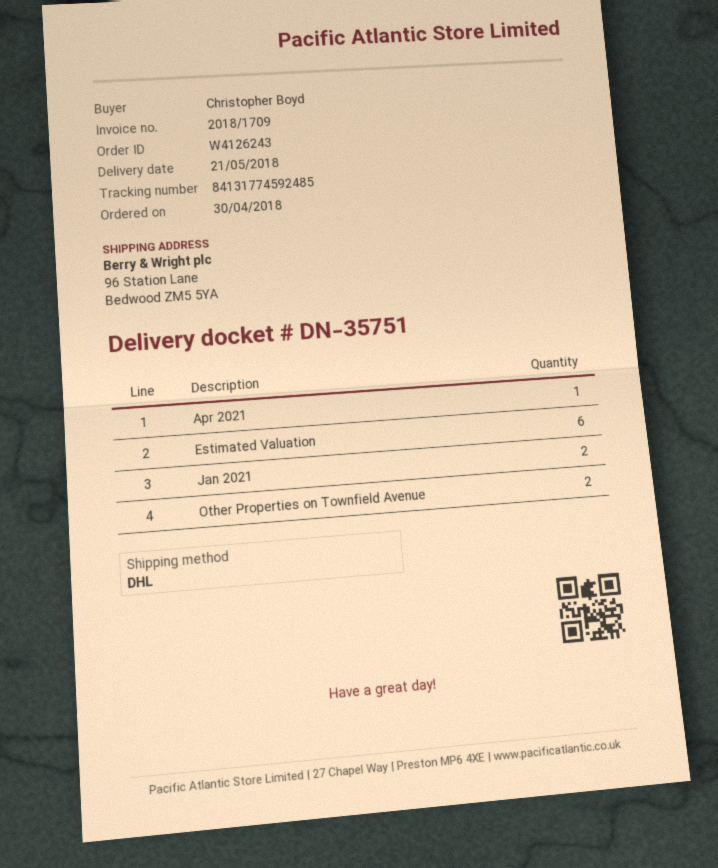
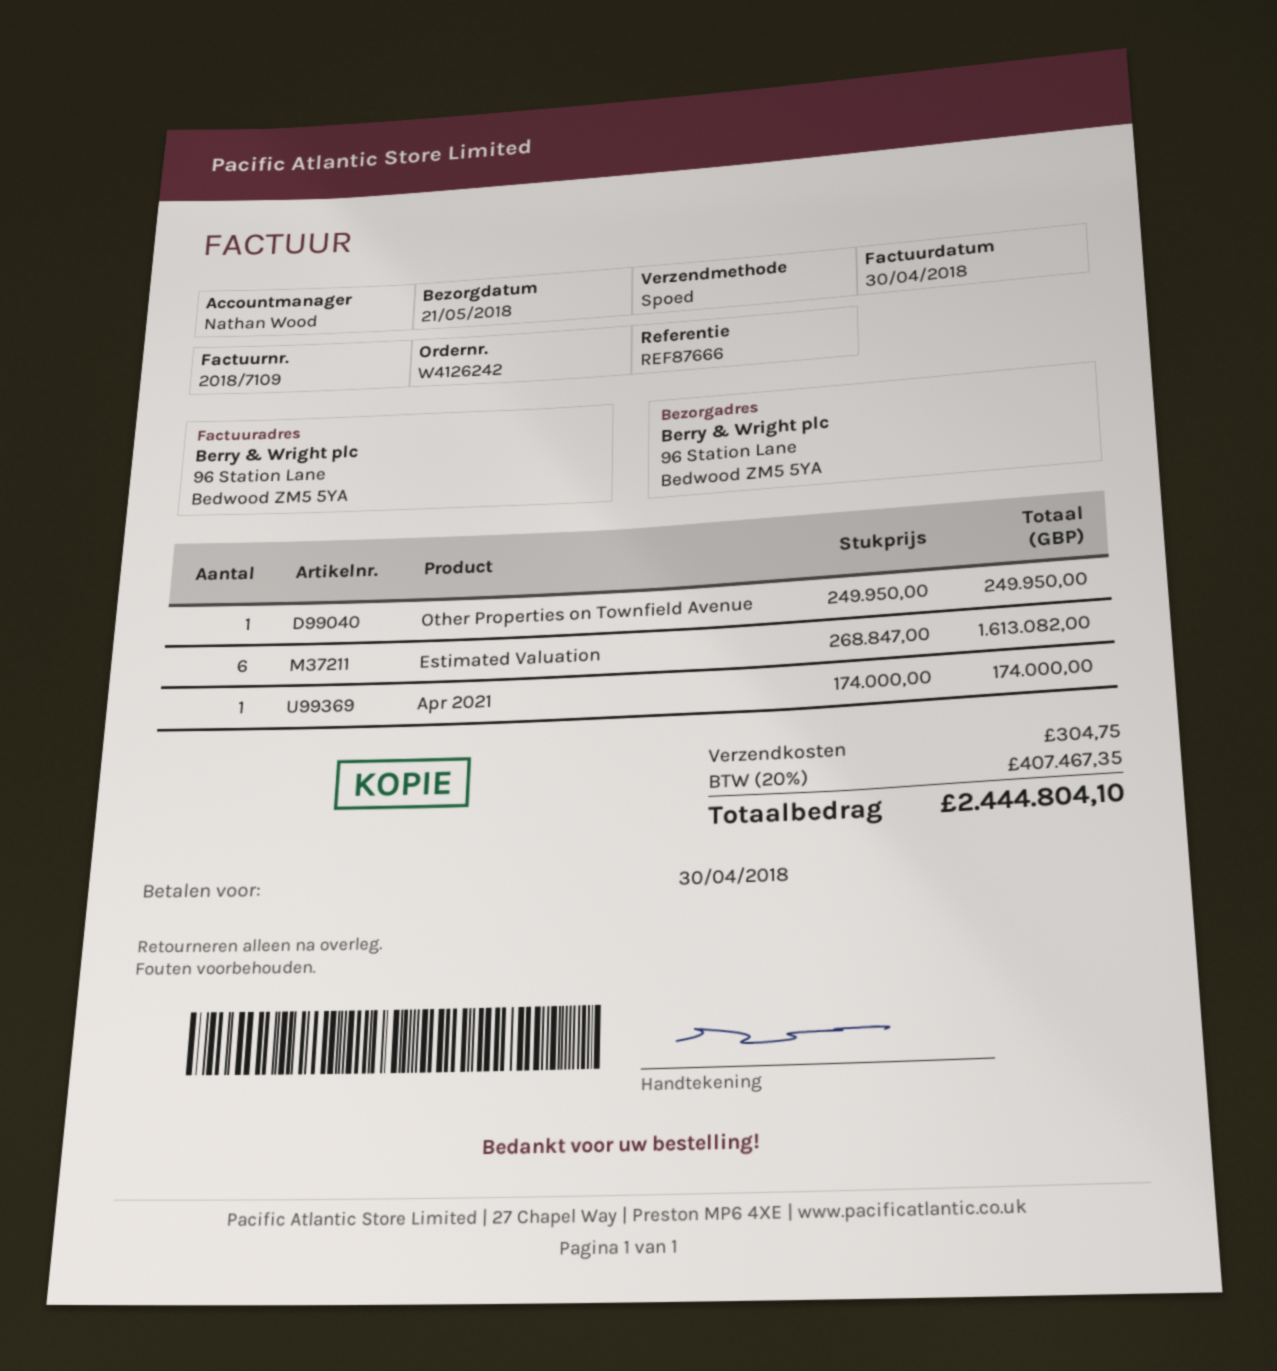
order number: W4126243 -> W4126242
invoice number: 2018/1709 -> 2018/7109
shipping method: DHL -> express
Jan 2021: 2 -> none
Other Properties on Townfield Avenue: 2 -> 1

